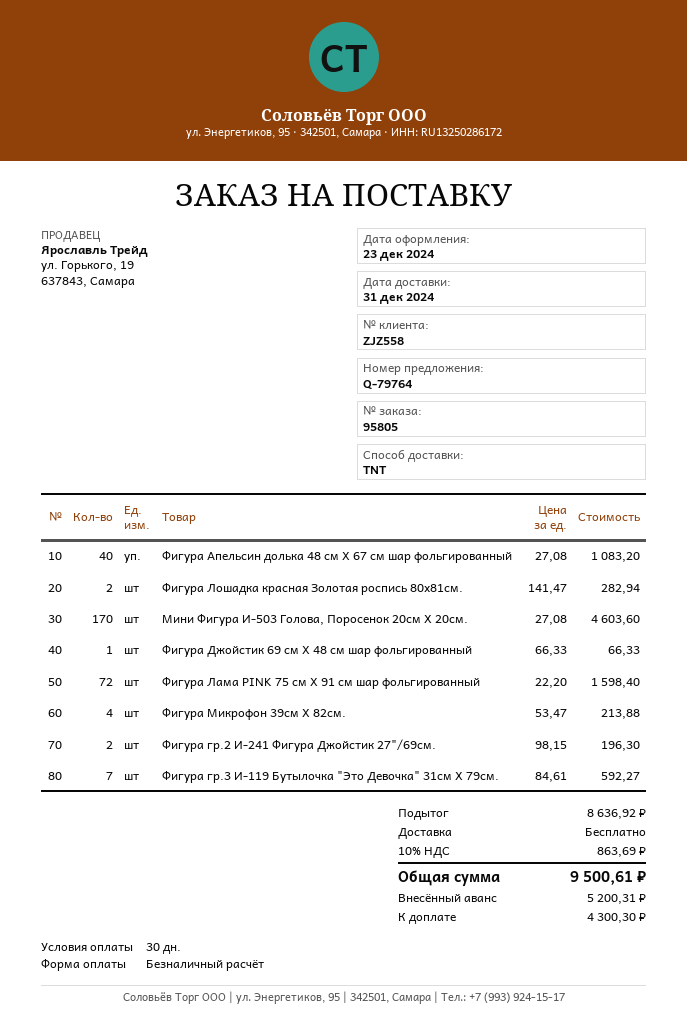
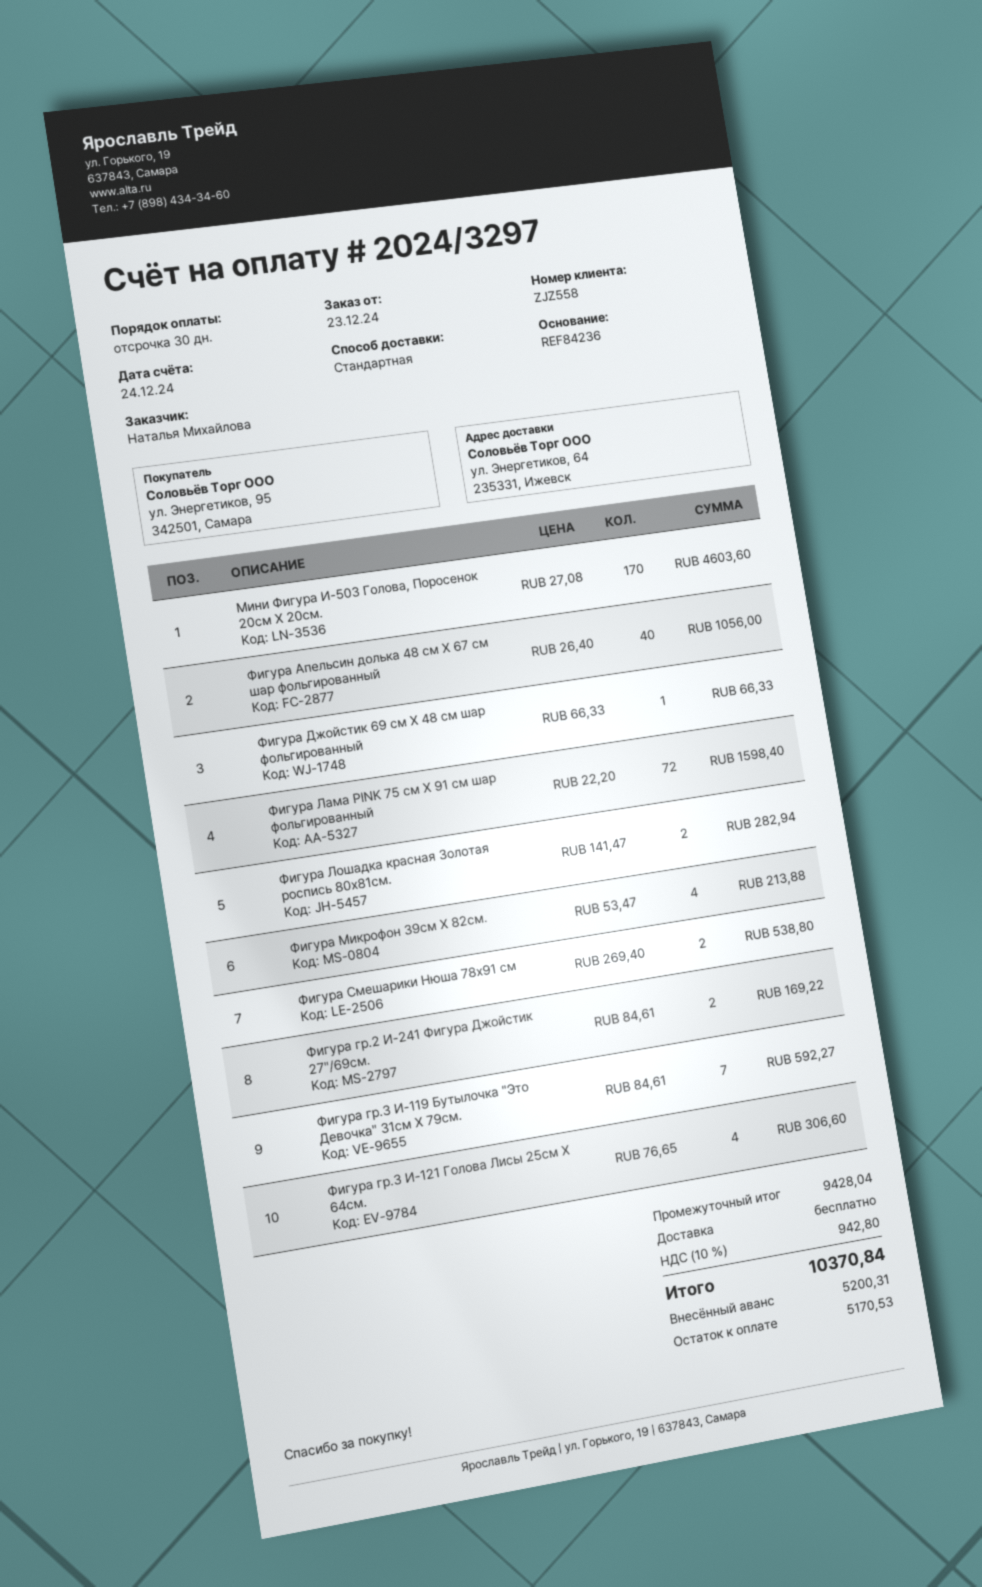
shipping method: TNT -> standard
Фигура Апельсин долька 48 см Х 67 см шар фольгированный: 40 x 27.08 = 1083.20 -> 40 x 26.40 = 1056.00
Фигура гр.2 И-241 Фигура Джойстик 27"/69см.: 2 x 98.15 = 196.30 -> 2 x 84.61 = 169.22
Фигура Смешарики Нюша 78х91 см: none -> 2 x 269.40 = 538.80
Фигура гр.3 И-121 Голова Лисы 25см X 64см.: none -> 4 x 76.65 = 306.60
subtotal: 8636.92 -> 9428.04
tax: 10% = 863.69 -> 10% = 942.80
total: 9500.61 -> 10370.84
balance: 4300.30 -> 5170.53

